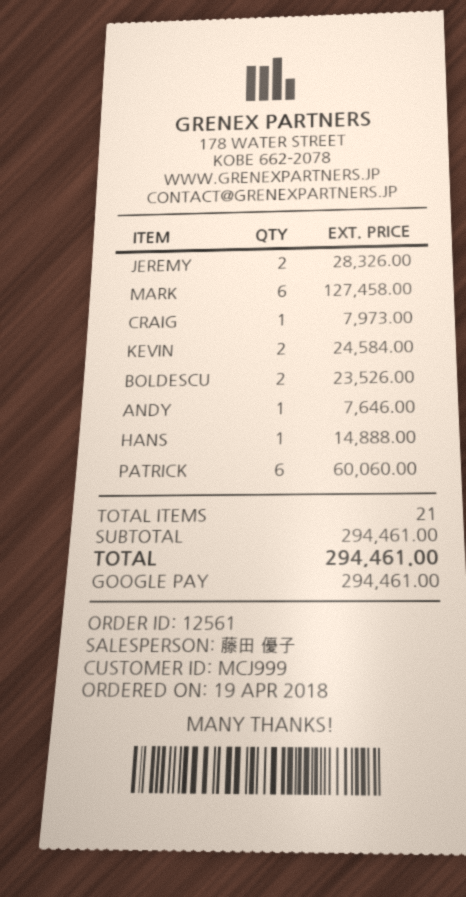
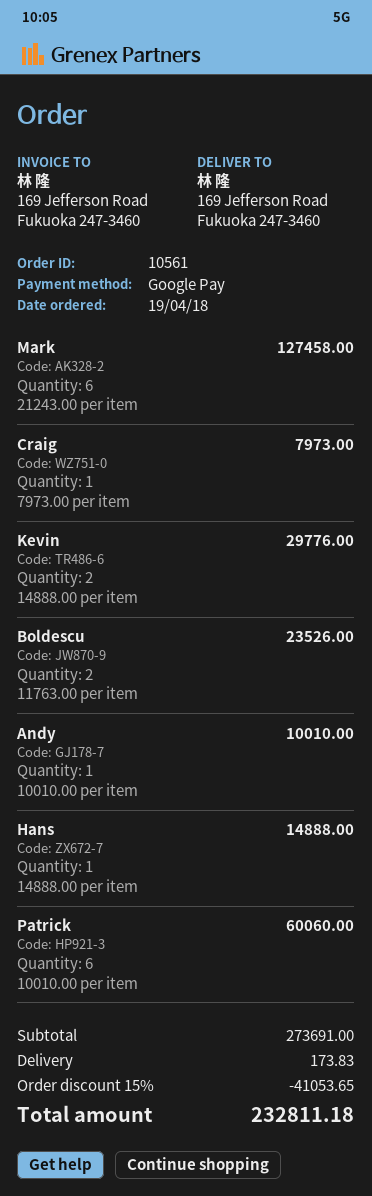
order number: 12561 -> 10561
JEREMY: 2 for 28326.00 -> none
KEVIN: 2 for 24584.00 -> 2 for 29776.00
ANDY: 1 for 7646.00 -> 1 for 10010.00
subtotal: 294461.00 -> 273691.00
discount: none -> 15% = 41053.65
shipping: none -> 173.83
total: 294461.00 -> 232811.18

